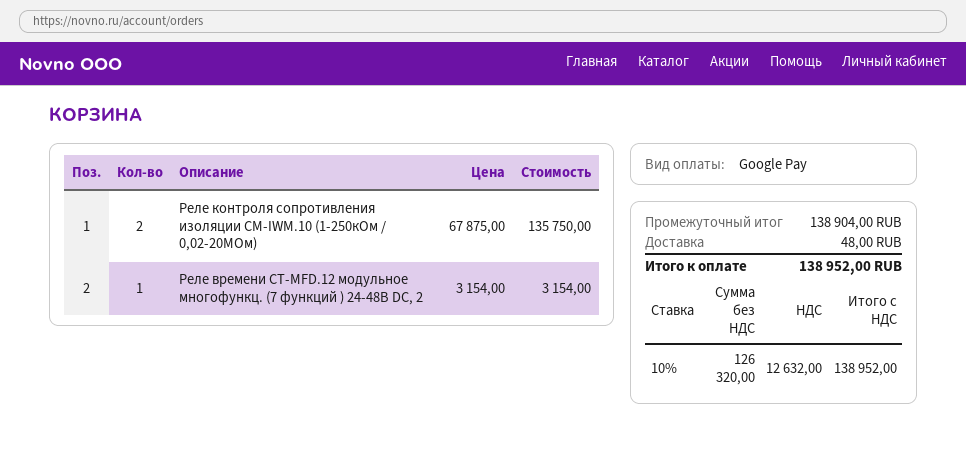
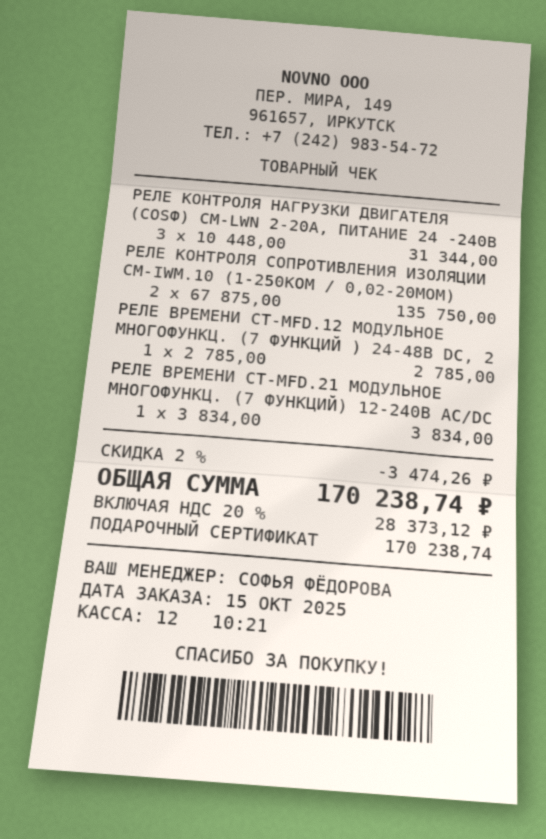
payment method: Google Pay -> gift card
Реле времени CT-MFD.12 модульное многофункц. (7 функций ) 24-48B DC, 2: 1 x 3154.00 = 3154.00 -> 1 x 2785.00 = 2785.00
РЕЛЕ КОНТРОЛЯ НАГРУЗКИ ДВИГАТЕЛЯ (COSФ) CM-LWN 2-20А, ПИТАНИЕ 24 -240В: none -> 3 x 10448.00 = 31344.00
РЕЛЕ ВРЕМЕНИ CT-MFD.21 МОДУЛЬНОЕ МНОГОФУНКЦ. (7 ФУНКЦИЙ) 12-240В AC/DC: none -> 1 x 3834.00 = 3834.00
discount: none -> 2% = 3474.26
shipping: 48.00 -> none
tax: 10% = 12632.00 -> 20% = 28373.12
total: 138952.00 -> 170238.74

